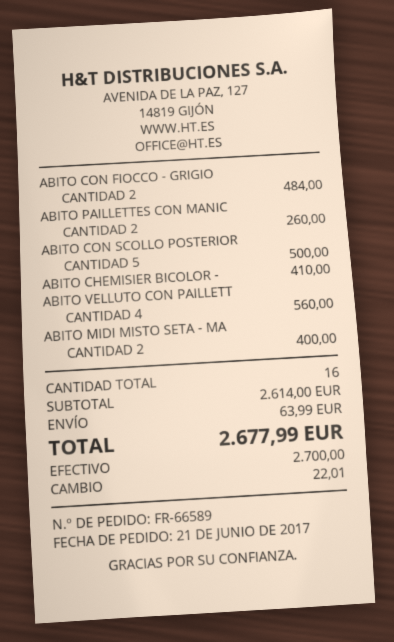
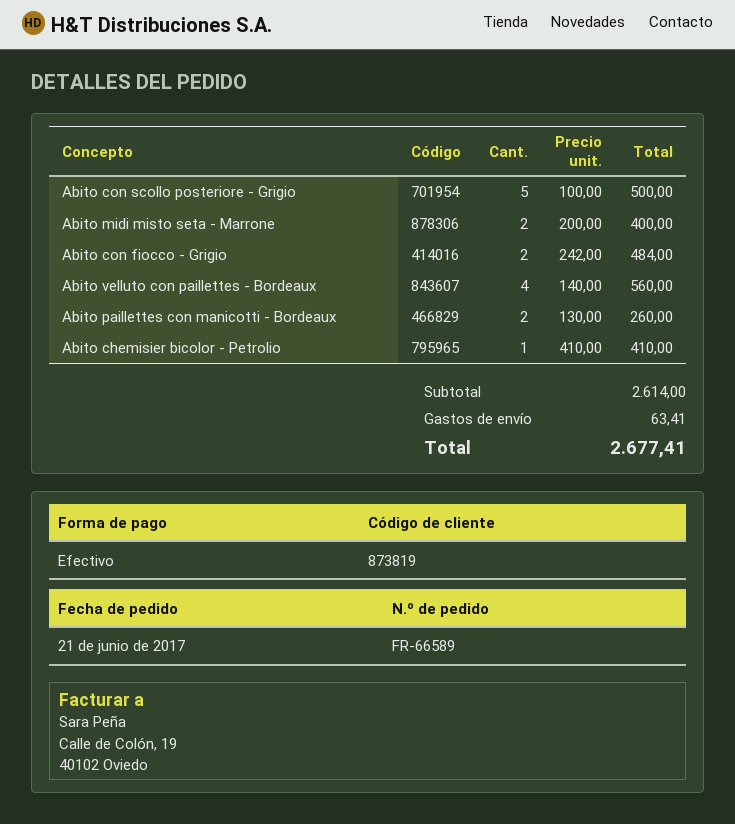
shipping: 63.99 -> 63.41
total: 2677.99 -> 2677.41

